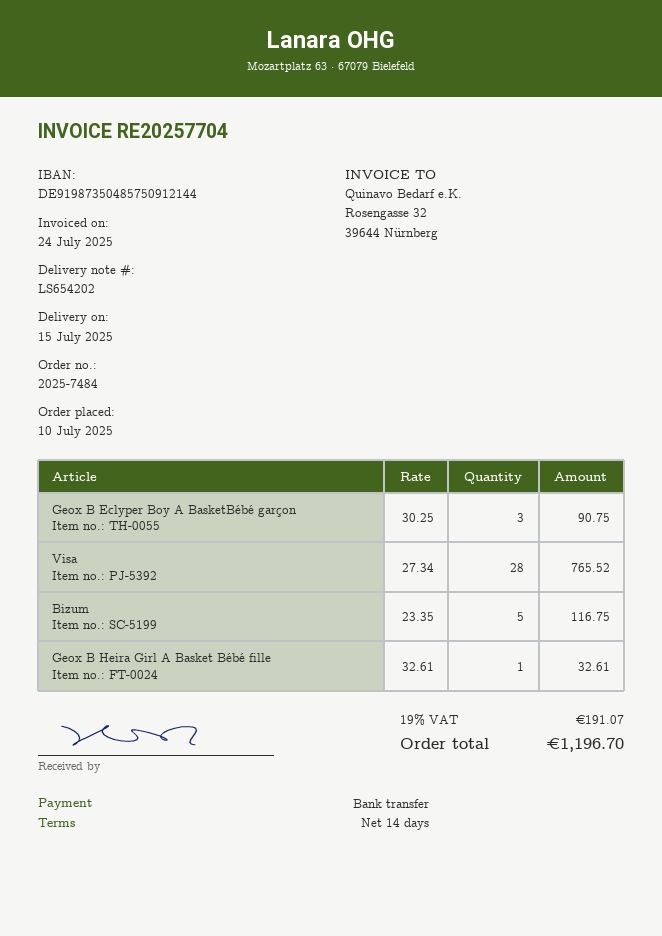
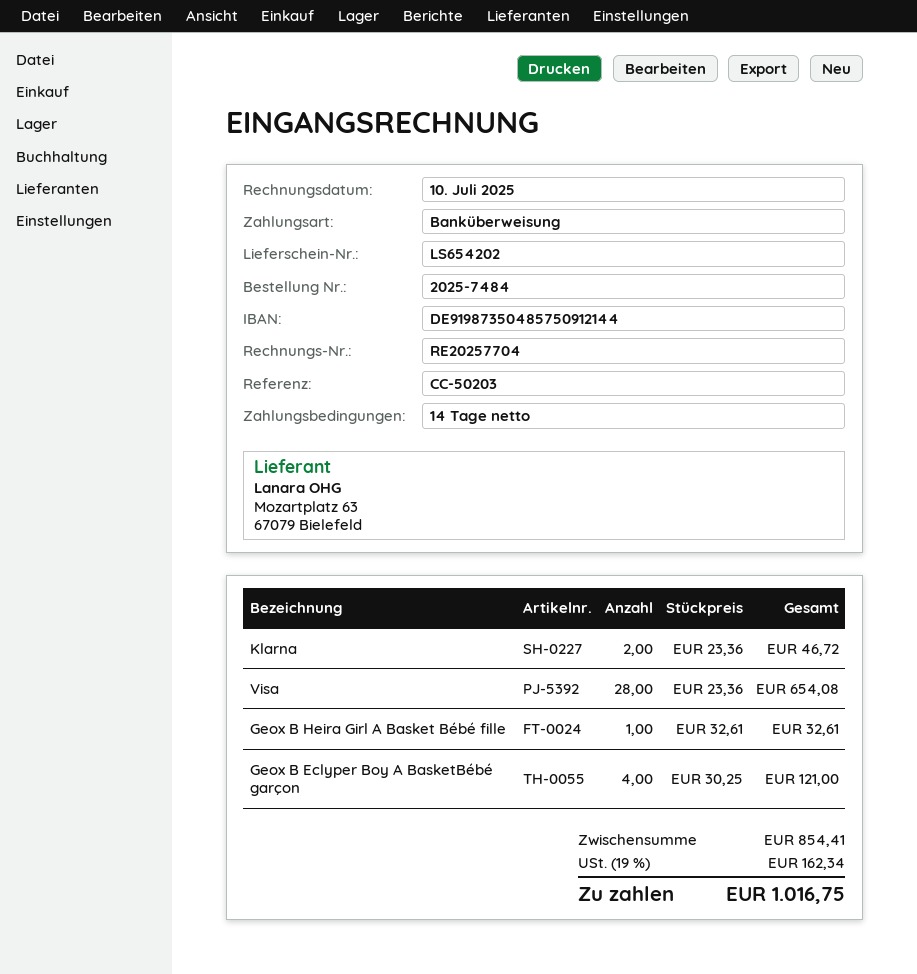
invoice date: 2025-07-24 -> 2025-07-10
Geox B Eclyper Boy A BasketBébé garçon: 3 x 30.25 = 90.75 -> 4 x 30.25 = 121.00
Visa: 28 x 27.34 = 765.52 -> 28 x 23.36 = 654.08
Bizum: 5 x 23.35 = 116.75 -> none
Klarna: none -> 2 x 23.36 = 46.72
tax: 19% = 191.07 -> 19% = 162.34
total: 1196.70 -> 1016.75

